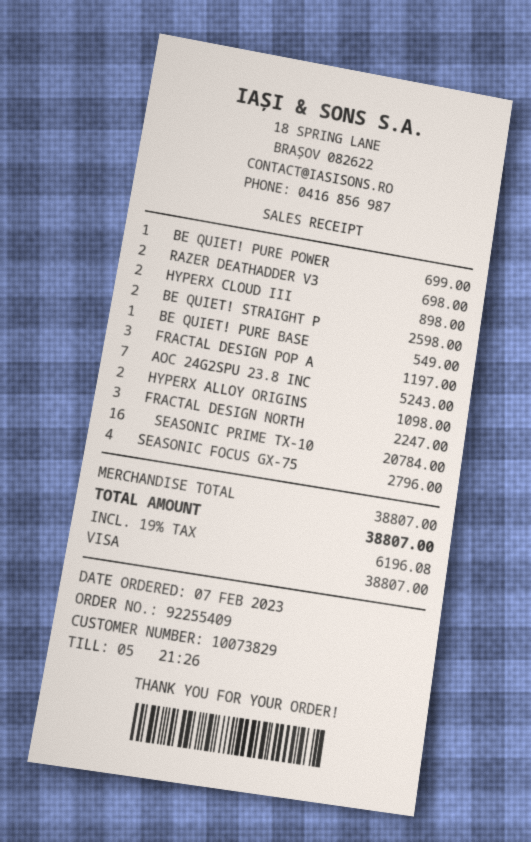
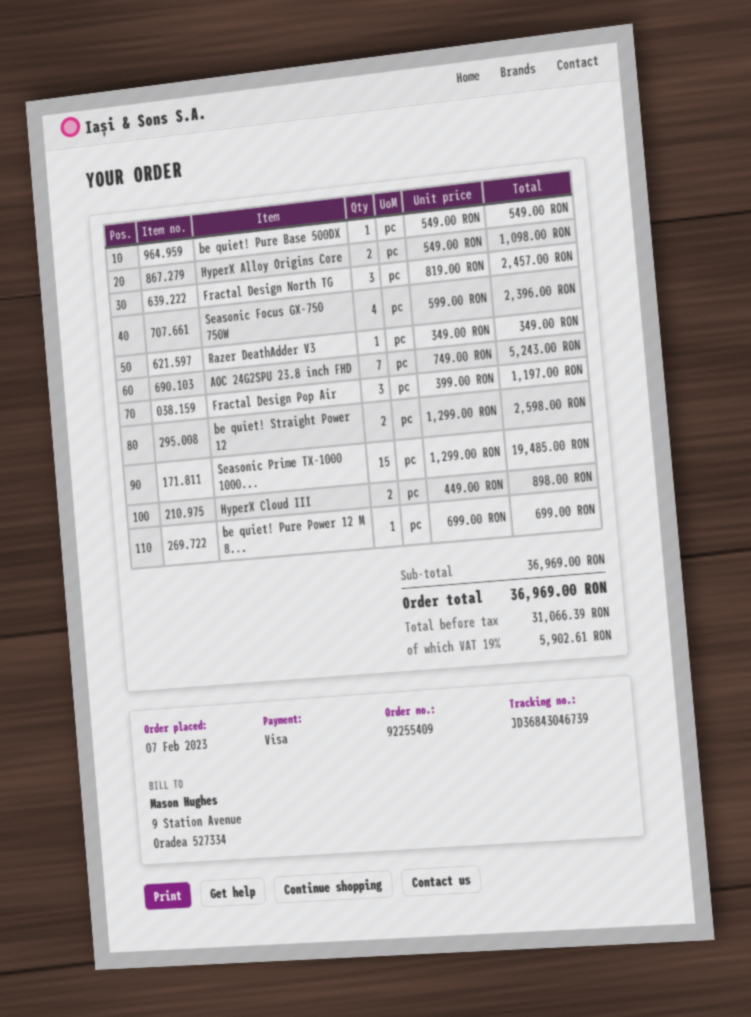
RAZER DEATHADDER V3: 2 for 698.00 -> 1 for 349.00
FRACTAL DESIGN NORTH: 3 for 2247.00 -> 3 for 2457.00
SEASONIC PRIME TX-10: 16 for 20784.00 -> 15 for 19485.00
SEASONIC FOCUS GX-75: 4 for 2796.00 -> 4 for 2396.00
subtotal: 38807.00 -> 36969.00
tax: 19% = 6196.08 -> 19% = 5902.61
total: 38807.00 -> 36969.00

